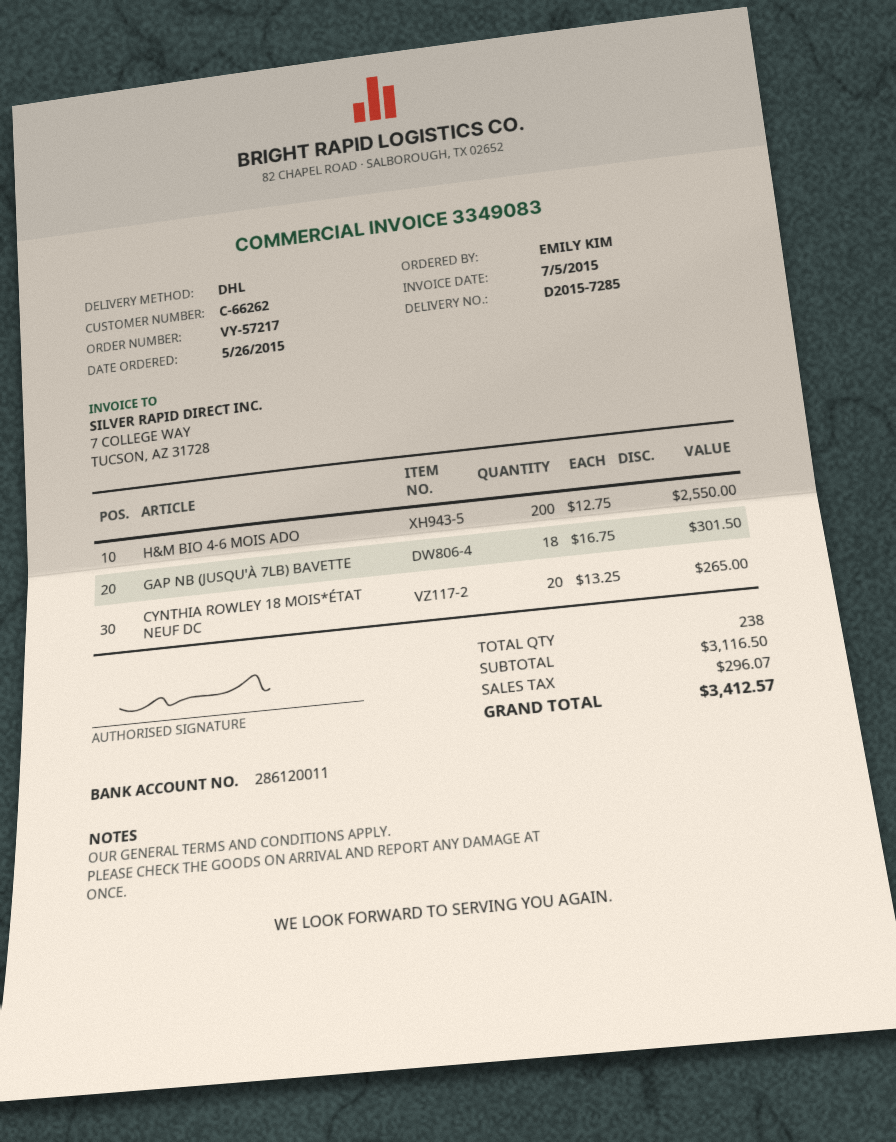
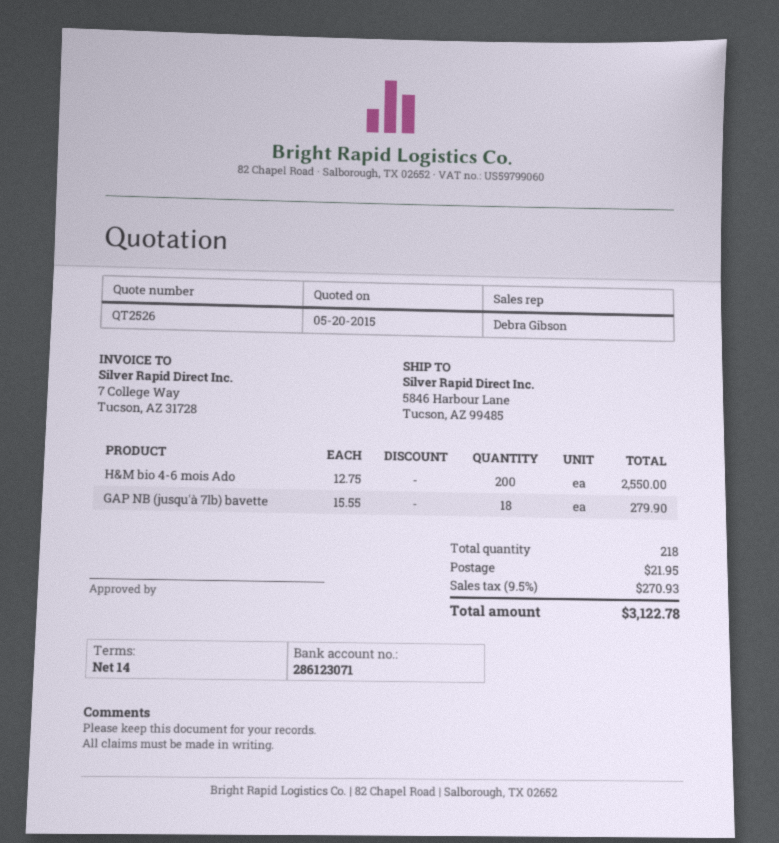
bank account: 286120011 -> 286123071
GAP NB (JUSQU'À 7LB) BAVETTE: 18 x 16.75 = 301.50 -> 18 x 15.55 = 279.90
CYNTHIA ROWLEY 18 MOIS*ÉTAT NEUF DC: 20 x 13.25 = 265.00 -> none
total quantity: 238 -> 218
shipping: none -> 21.95
tax: 296.07 -> 270.93
total: 3412.57 -> 3122.78

